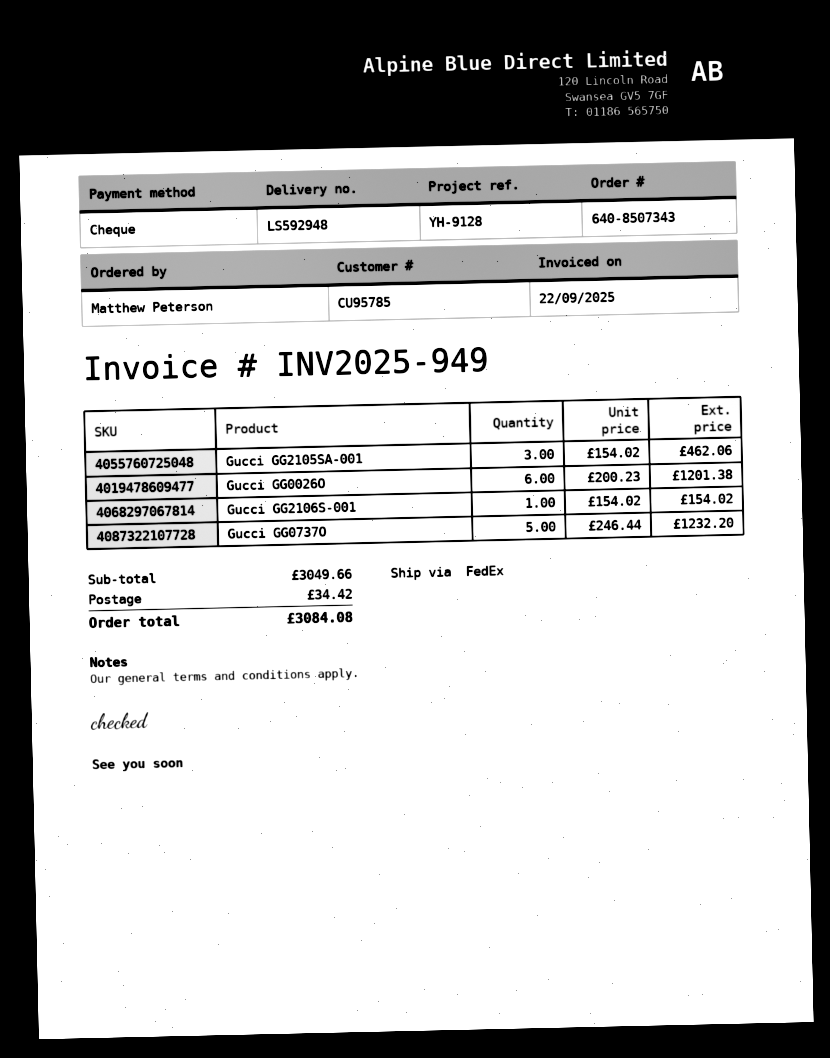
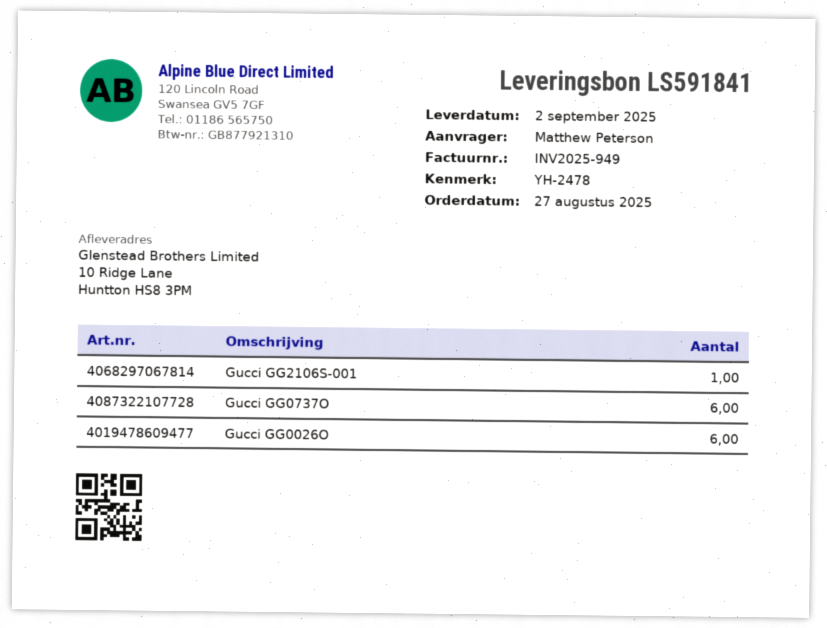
delivery note number: LS592948 -> LS591841
reference: YH-9128 -> YH-2478
Gucci GG2105SA-001: 3 -> none
Gucci GG0737O: 5 -> 6

